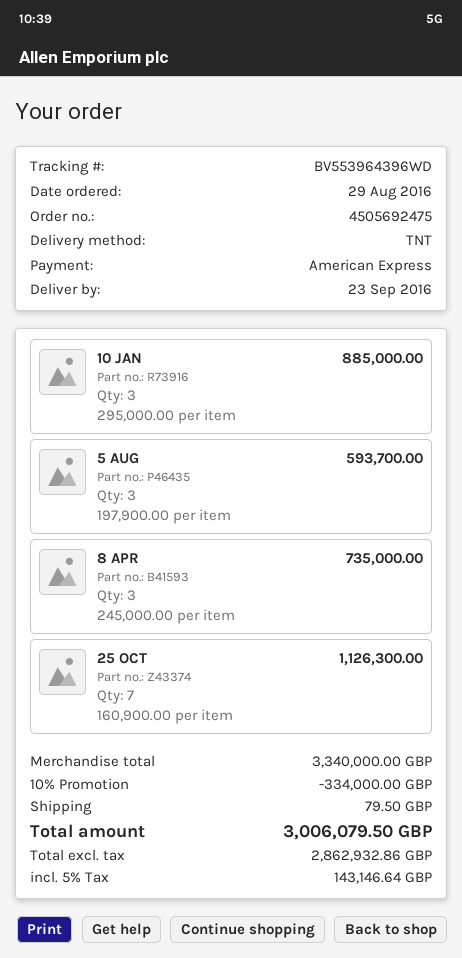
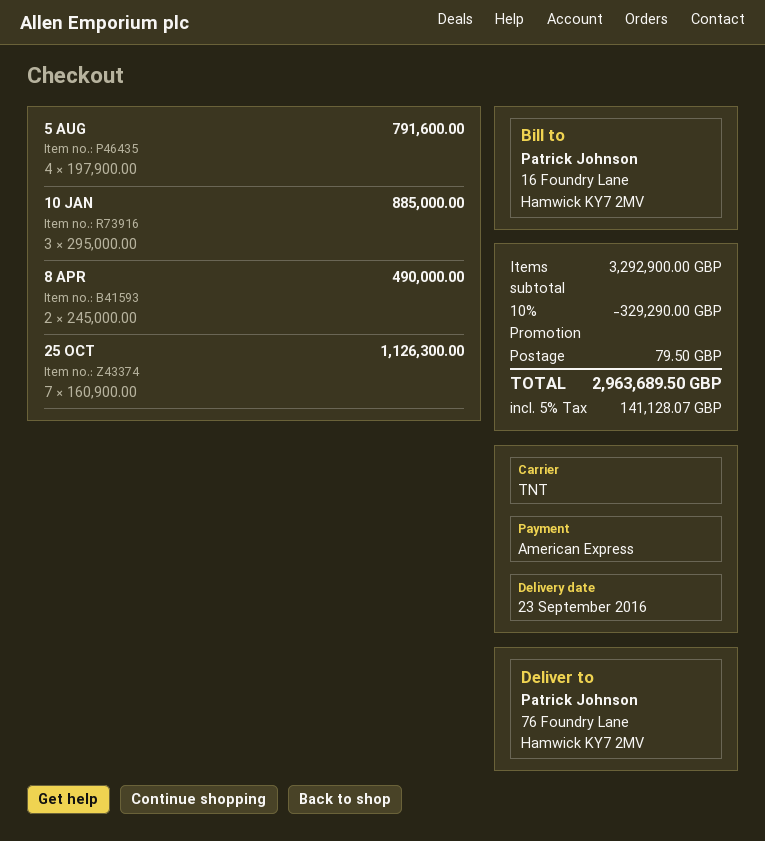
5 AUG: 3 x 197900.00 = 593700.00 -> 4 x 197900.00 = 791600.00
8 APR: 3 x 245000.00 = 735000.00 -> 2 x 245000.00 = 490000.00
subtotal: 3340000.00 -> 3292900.00
discount: 10% = 334000.00 -> 10% = 329290.00
tax: 5% = 143146.64 -> 5% = 141128.07
total: 3006079.50 -> 2963689.50

